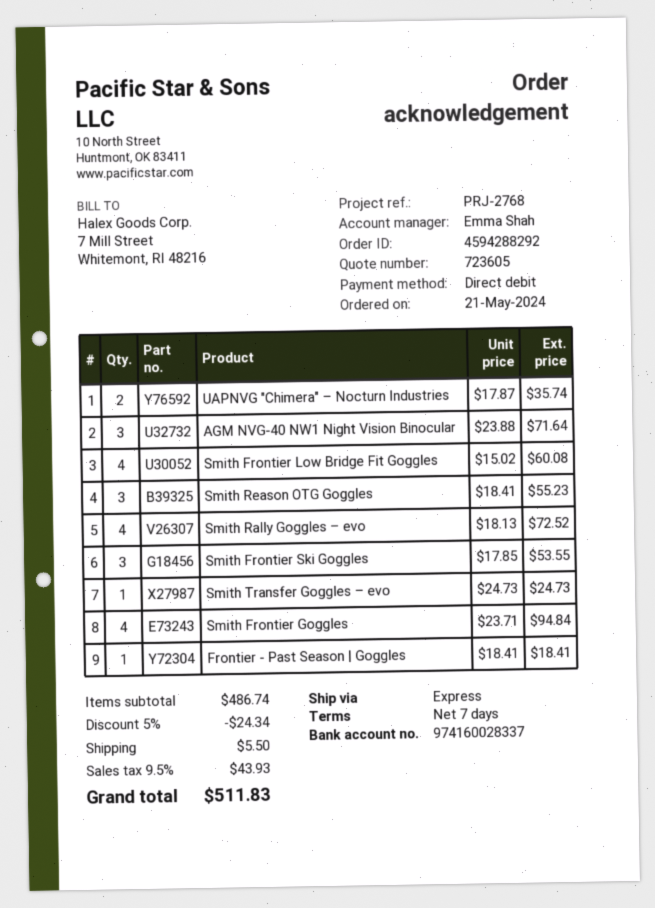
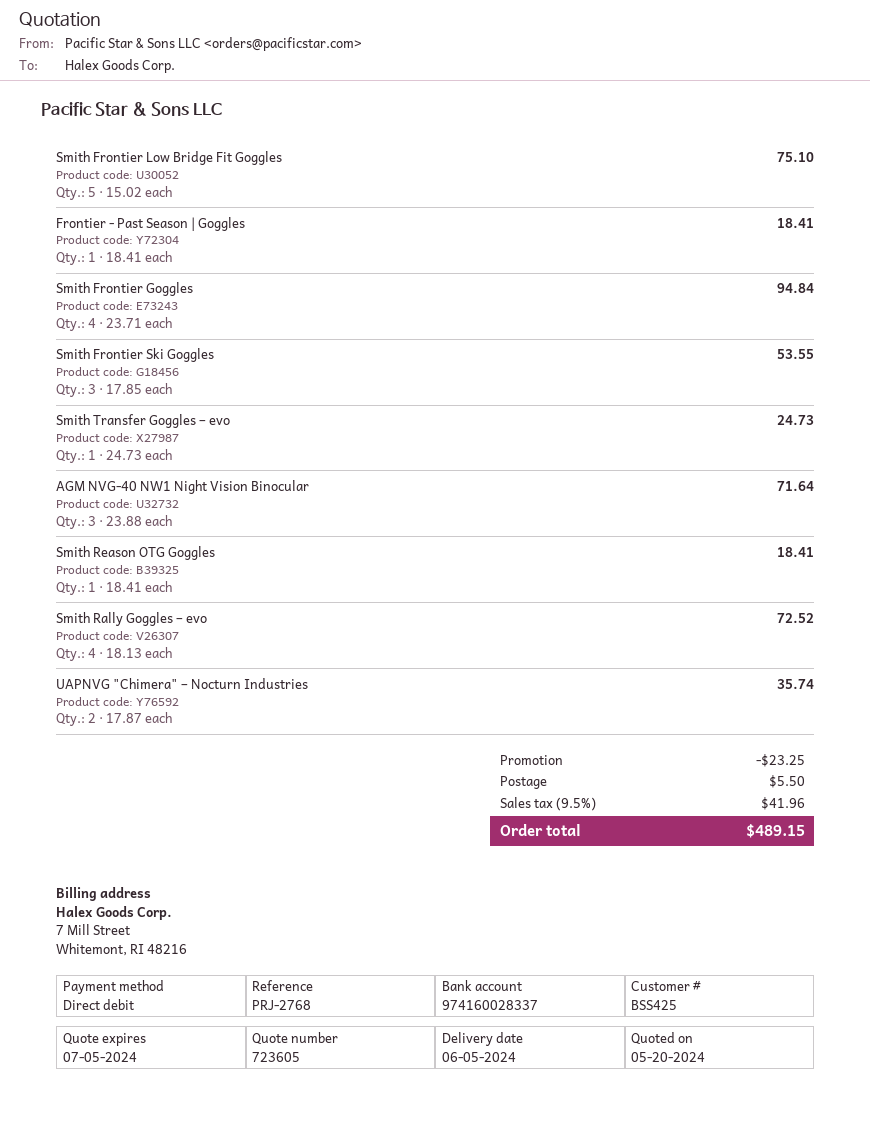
Smith Frontier Low Bridge Fit Goggles: 4 x 15.02 = 60.08 -> 5 x 15.02 = 75.10
Smith Reason OTG Goggles: 3 x 18.41 = 55.23 -> 1 x 18.41 = 18.41
discount: 24.34 -> 23.25
tax: 9.5% = 43.93 -> 9.5% = 41.96
total: 511.83 -> 489.15

